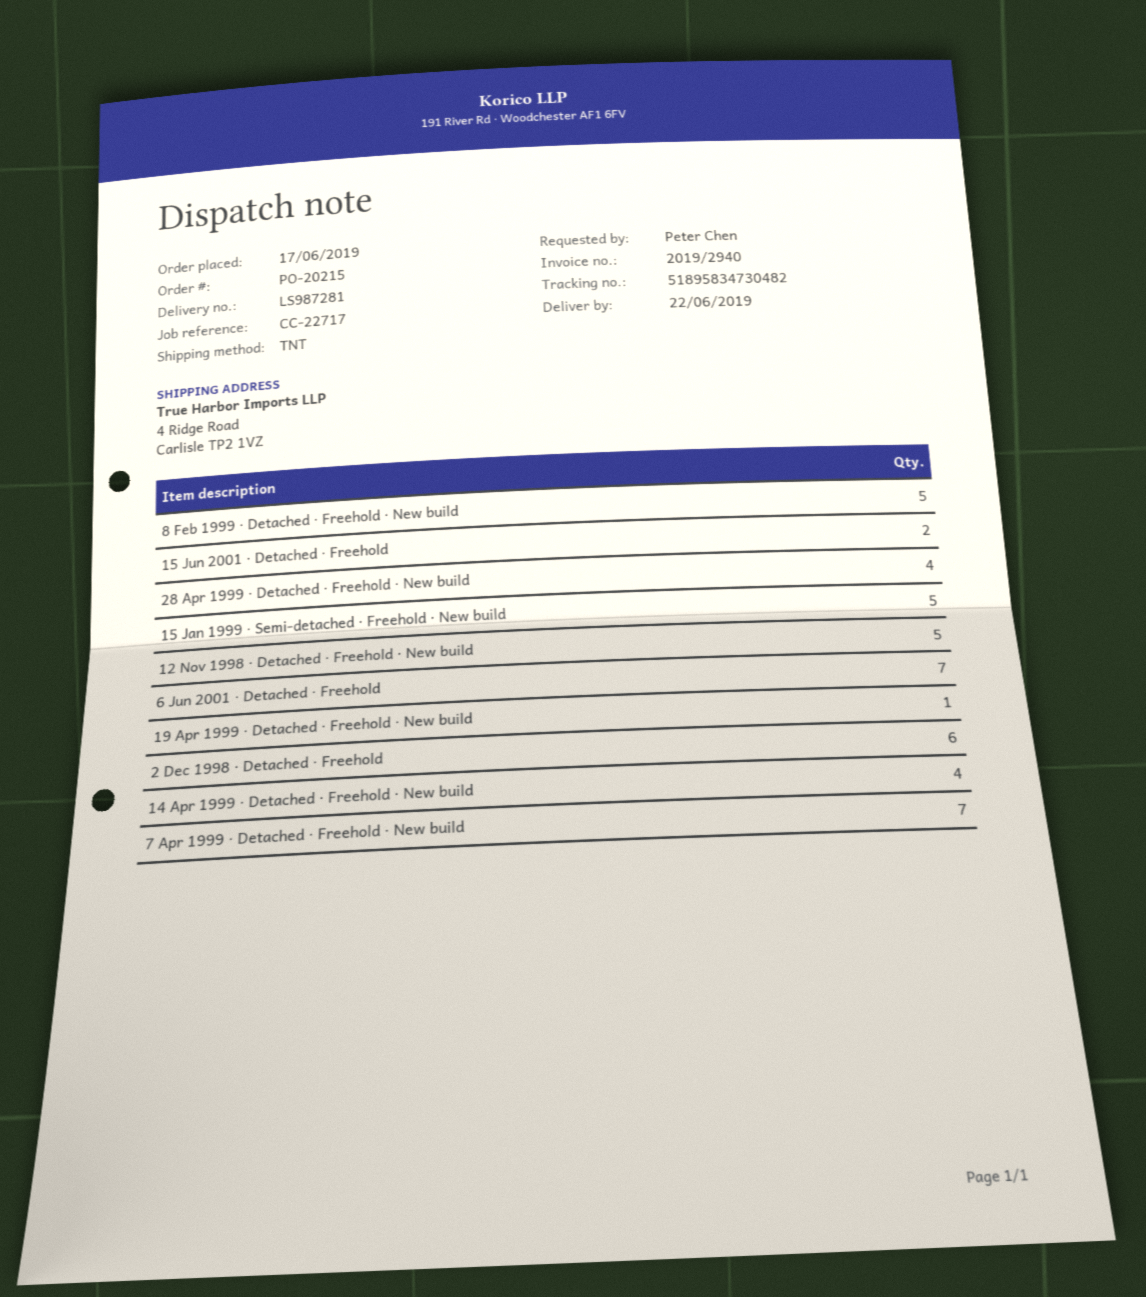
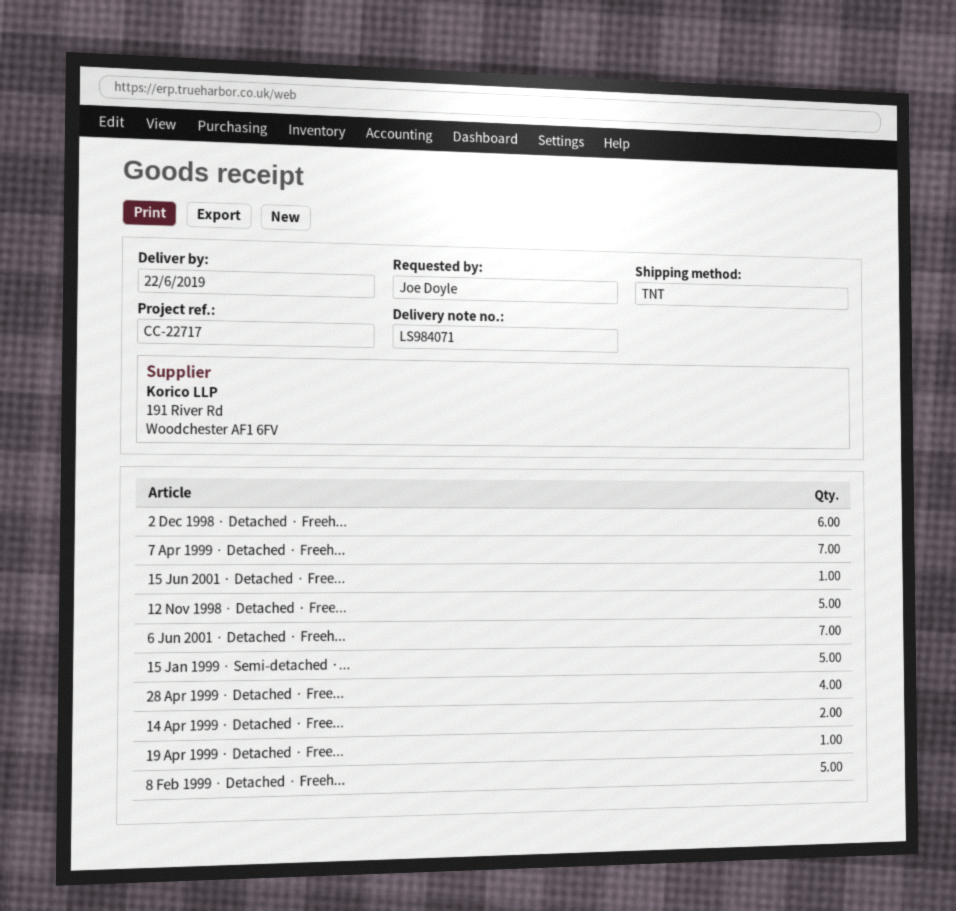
delivery note number: LS987281 -> LS984071
ordered by: Peter Chen -> Joe Doyle
15 Jun 2001 · Detached · Freehold: 2 -> 1
14 Apr 1999 · Detached · Freehold · New build: 4 -> 2

